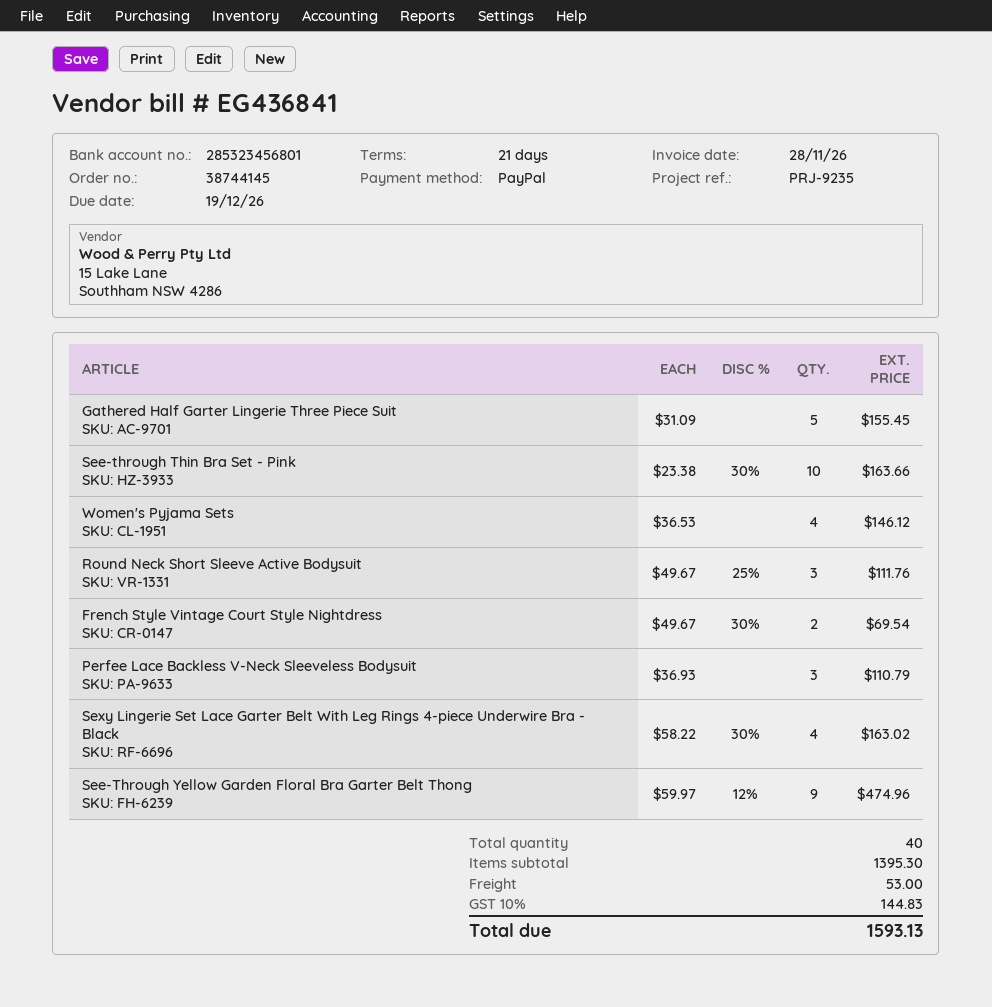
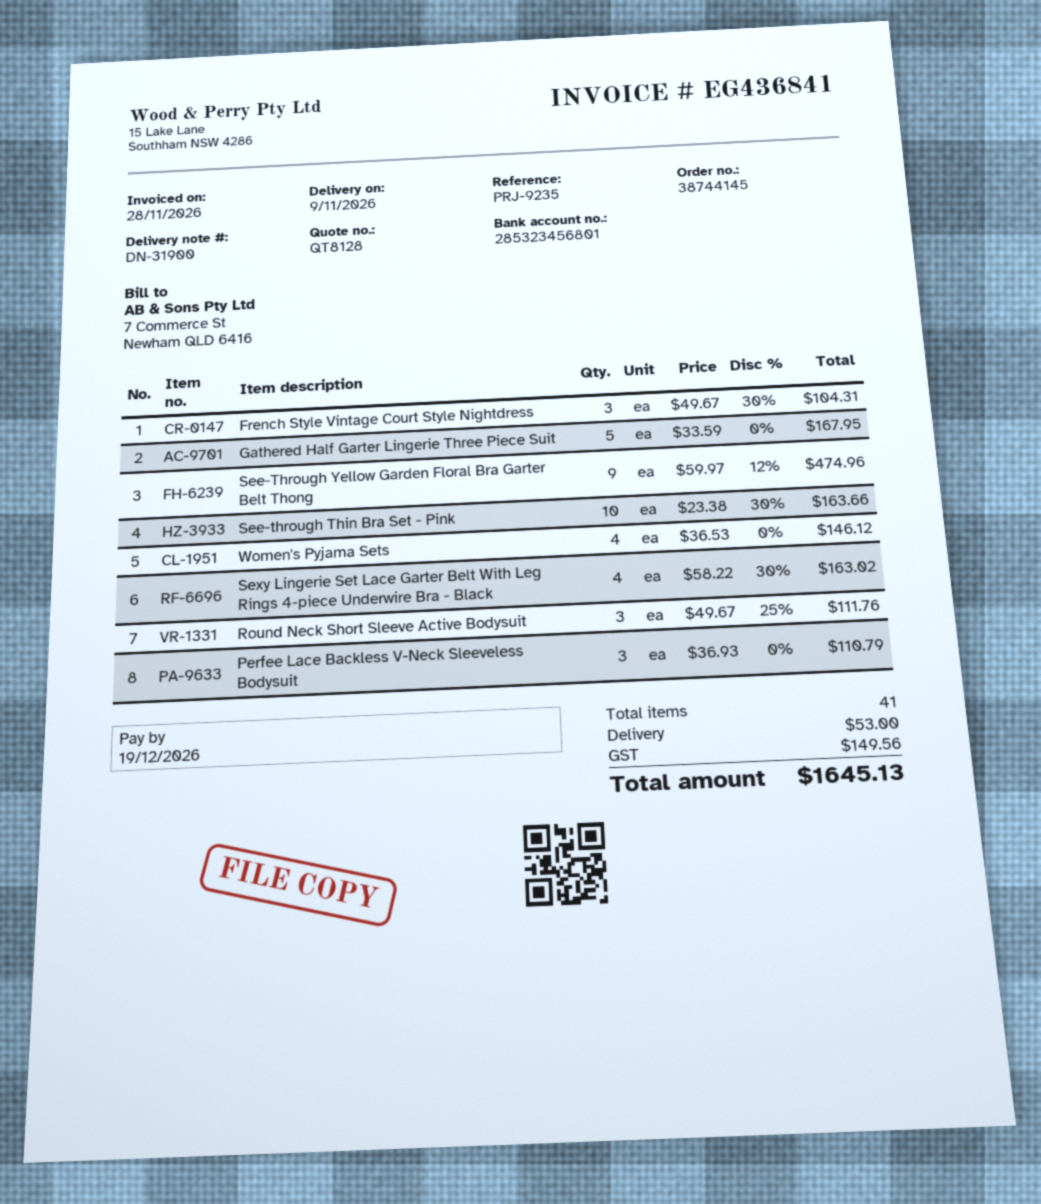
Gathered Half Garter Lingerie Three Piece Suit: 5 x 31.09 = 155.45 -> 5 x 33.59 = 167.95
French Style Vintage Court Style Nightdress: 2 x 49.67 - 30% = 69.54 -> 3 x 49.67 - 30% = 104.31
total quantity: 40 -> 41
tax: 144.83 -> 149.56
total: 1593.13 -> 1645.13

